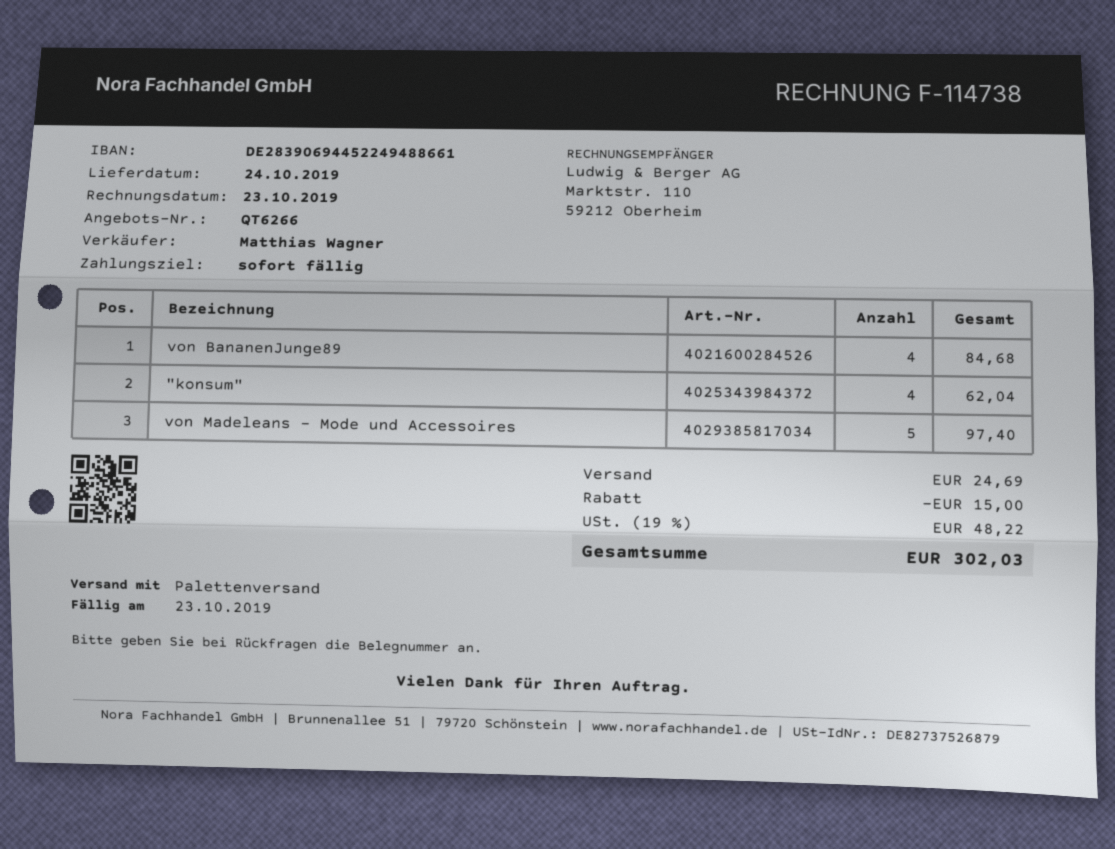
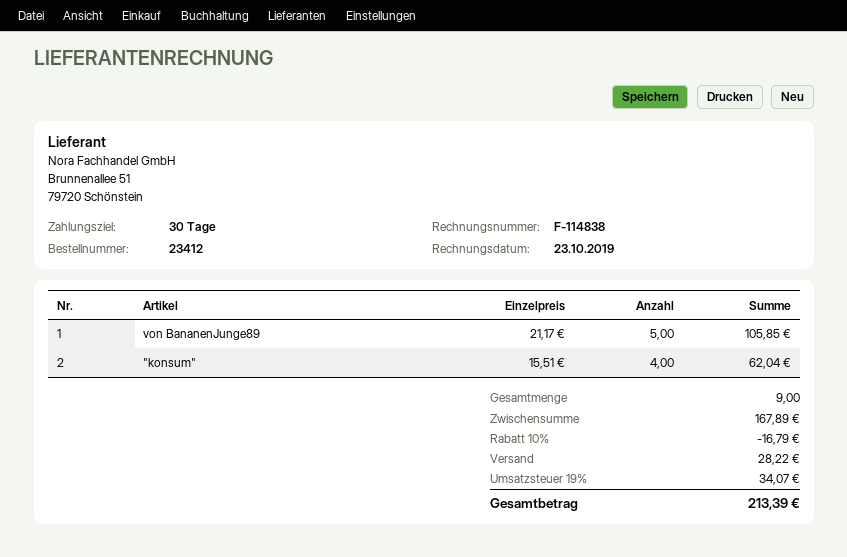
invoice number: F-114738 -> F-114838
payment terms: on receipt -> 30 days
von BananenJunge89: 4 for 84.68 -> 5 for 105.85
von Madeleans - Mode und Accessoires: 5 for 97.40 -> none
discount: 15.00 -> 16.79
shipping: 24.69 -> 28.22
tax: 19% = 48.22 -> 19% = 34.07
total: 302.03 -> 213.39

